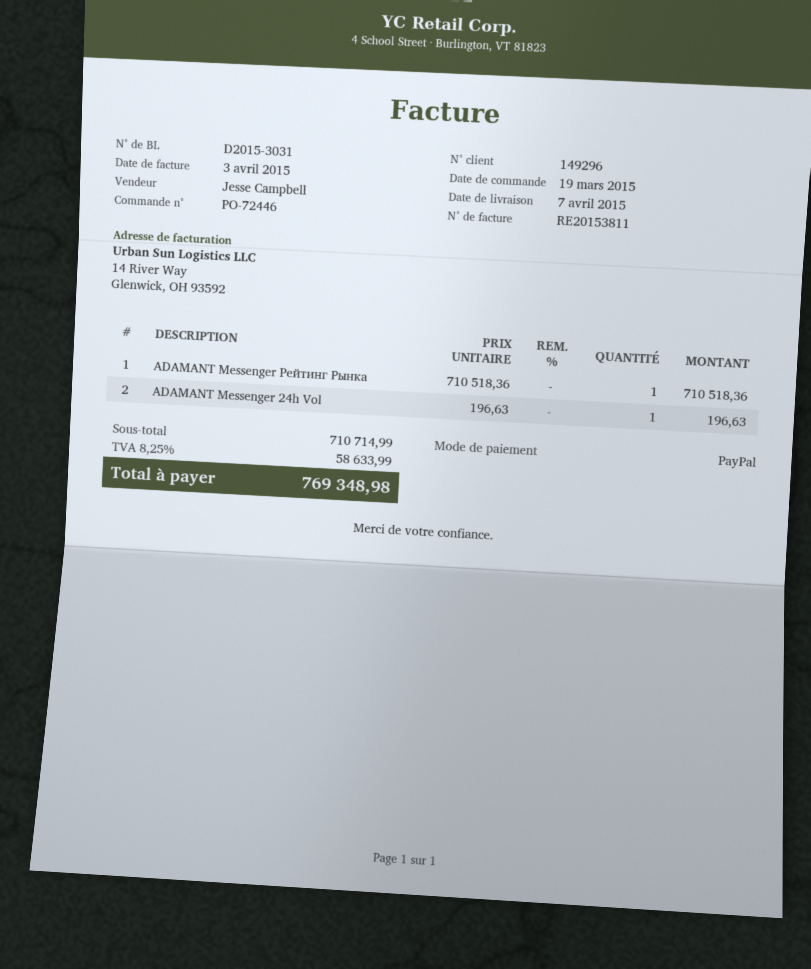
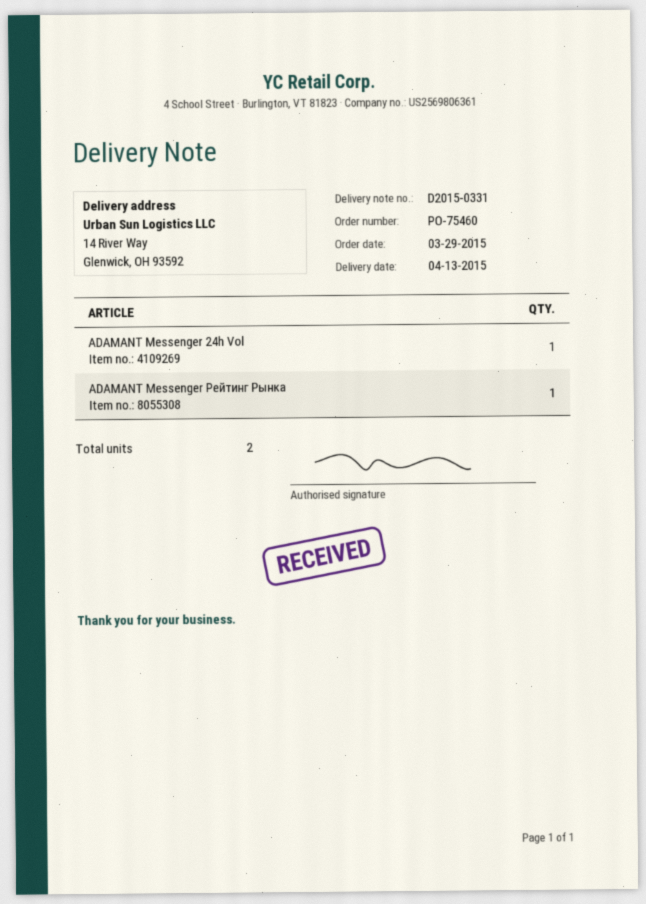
order number: PO-72446 -> PO-75460
order date: 2015-03-19 -> 2015-03-29
delivery note number: D2015-3031 -> D2015-0331
delivery date: 2015-04-07 -> 2015-04-13

